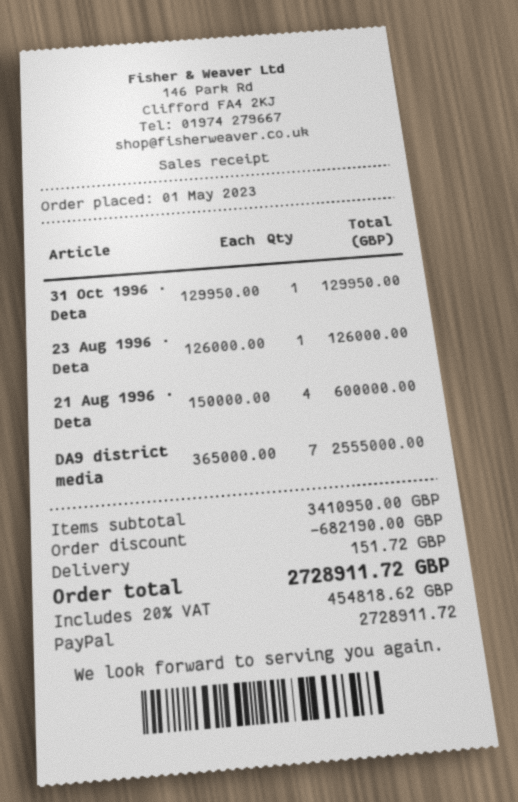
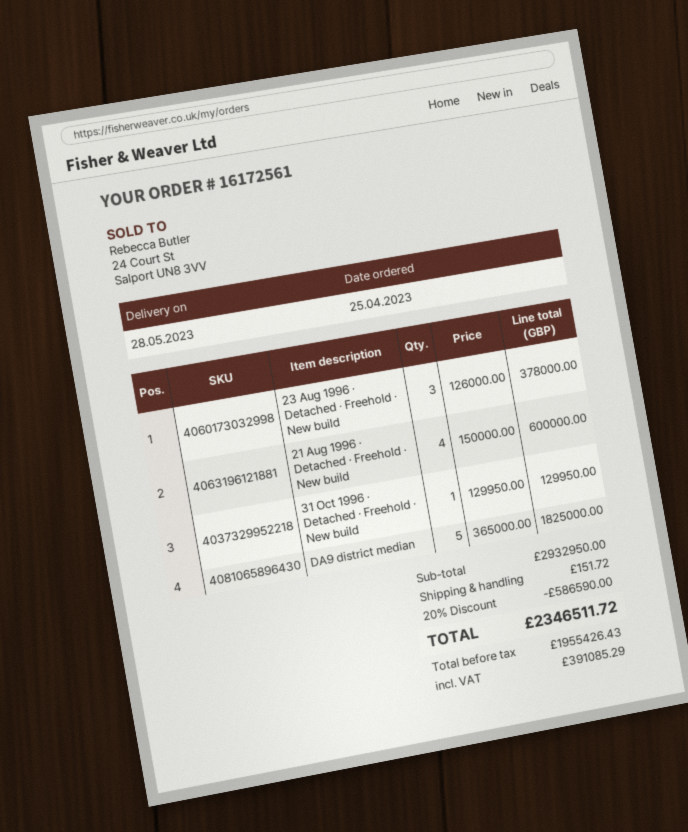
order date: 2023-05-01 -> 2023-04-25
23 Aug 1996 · Deta: 1 x 126000.00 = 126000.00 -> 3 x 126000.00 = 378000.00
DA9 district media: 7 x 365000.00 = 2555000.00 -> 5 x 365000.00 = 1825000.00
subtotal: 3410950.00 -> 2932950.00
discount: 682190.00 -> 586590.00
tax: 454818.62 -> 391085.29
total: 2728911.72 -> 2346511.72

